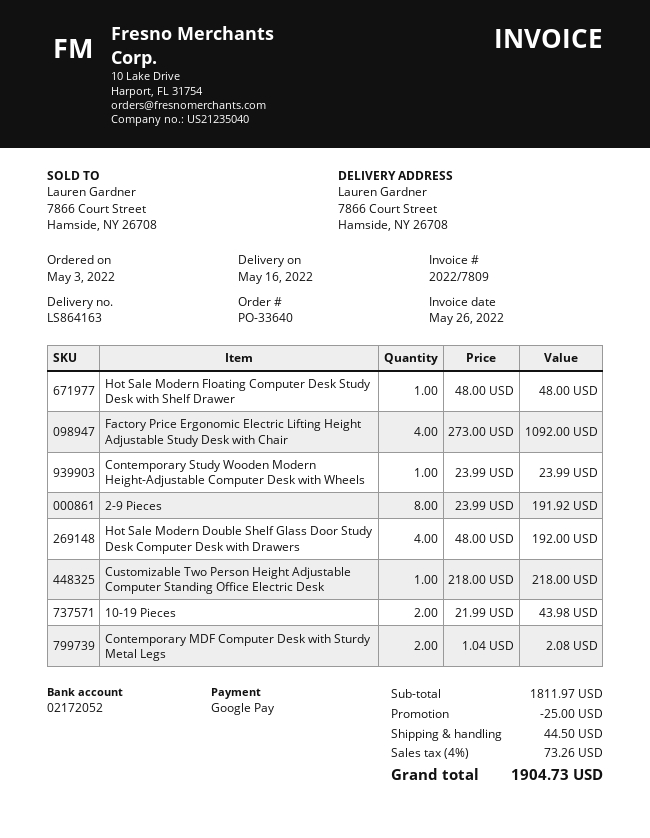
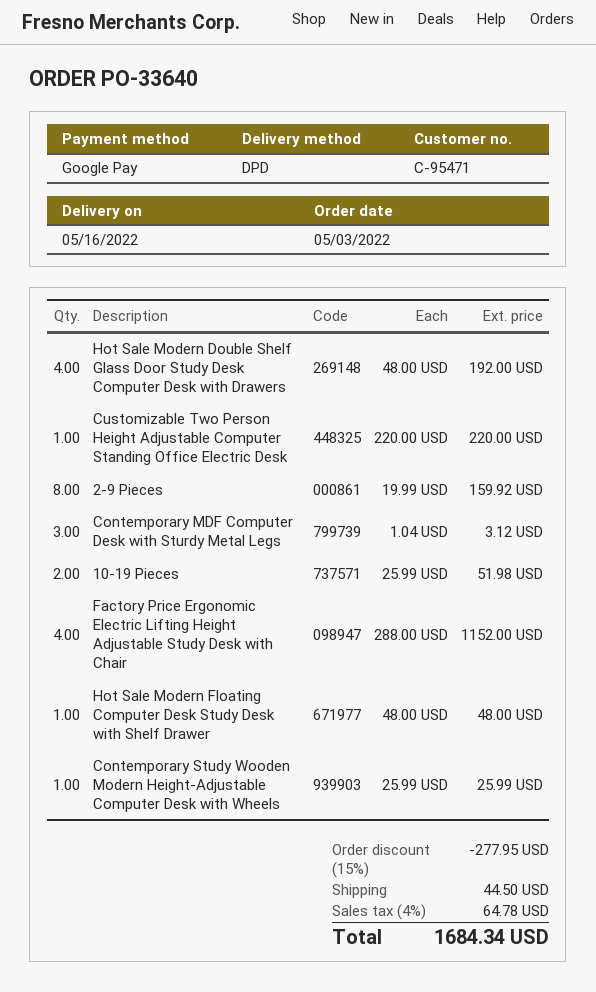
Factory Price Ergonomic Electric Lifting Height Adjustable Study Desk with Chair: 4 x 273.00 = 1092.00 -> 4 x 288.00 = 1152.00
Contemporary Study Wooden Modern Height-Adjustable Computer Desk with Wheels: 1 x 23.99 = 23.99 -> 1 x 25.99 = 25.99
2-9 Pieces: 8 x 23.99 = 191.92 -> 8 x 19.99 = 159.92
Customizable Two Person Height Adjustable Computer Standing Office Electric Desk: 1 x 218.00 = 218.00 -> 1 x 220.00 = 220.00
10-19 Pieces: 2 x 21.99 = 43.98 -> 2 x 25.99 = 51.98
Contemporary MDF Computer Desk with Sturdy Metal Legs: 2 x 1.04 = 2.08 -> 3 x 1.04 = 3.12
discount: 25.00 -> 277.95
tax: 4% = 73.26 -> 4% = 64.78
total: 1904.73 -> 1684.34

